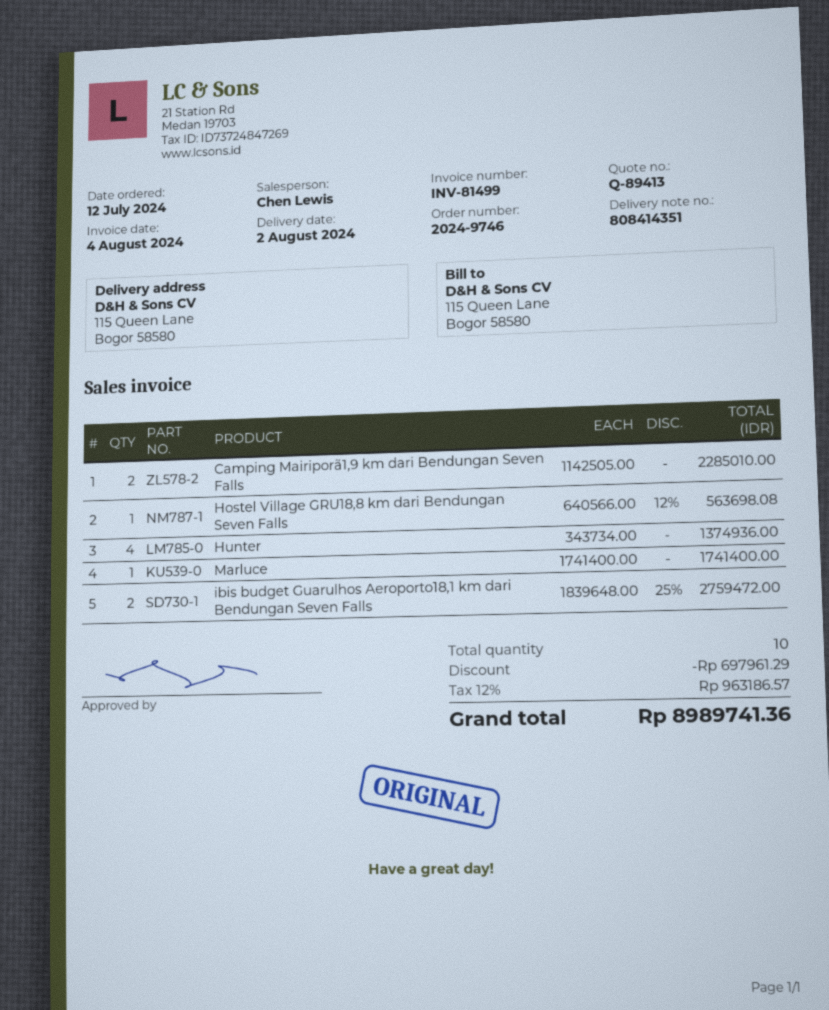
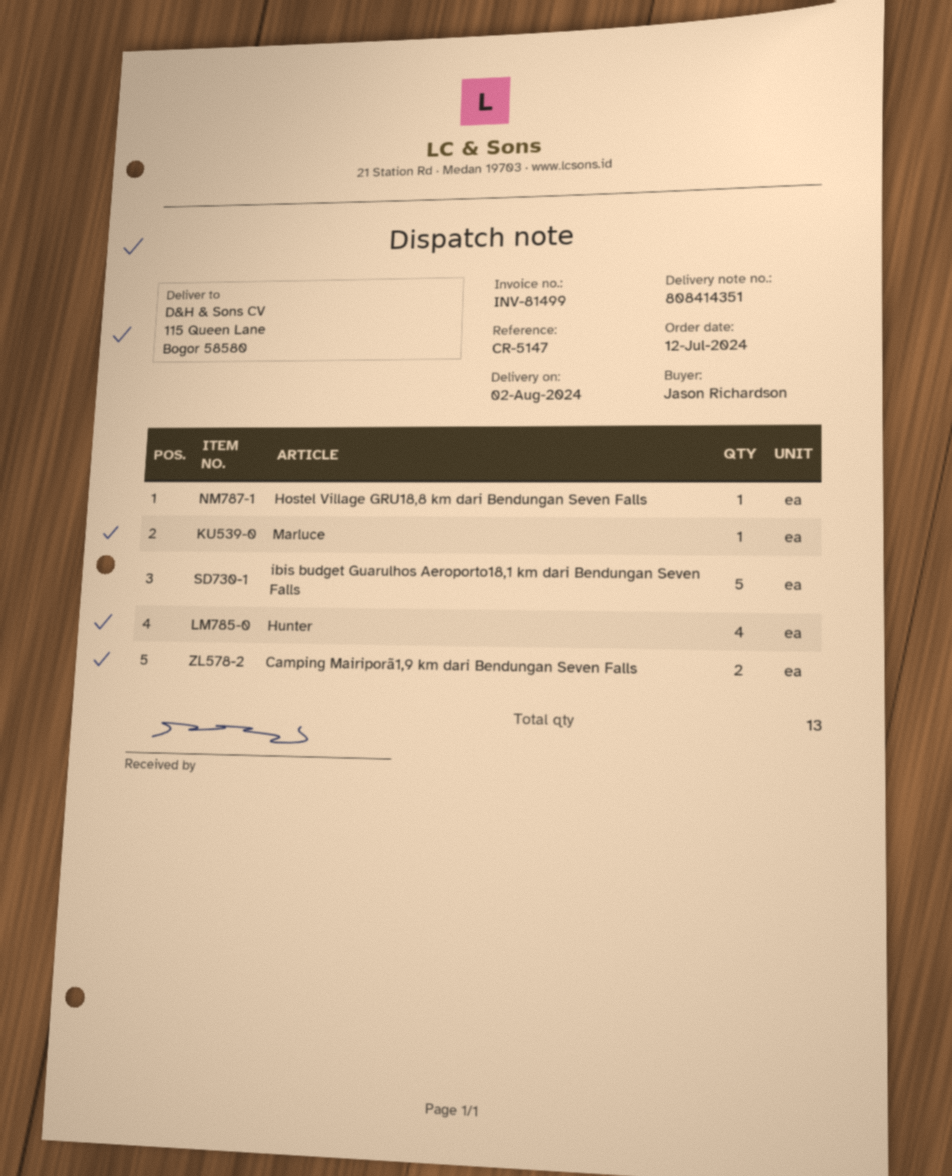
ibis budget Guarulhos Aeroporto18,1 km dari Bendungan Seven Falls: 2 -> 5
total quantity: 10 -> 13

